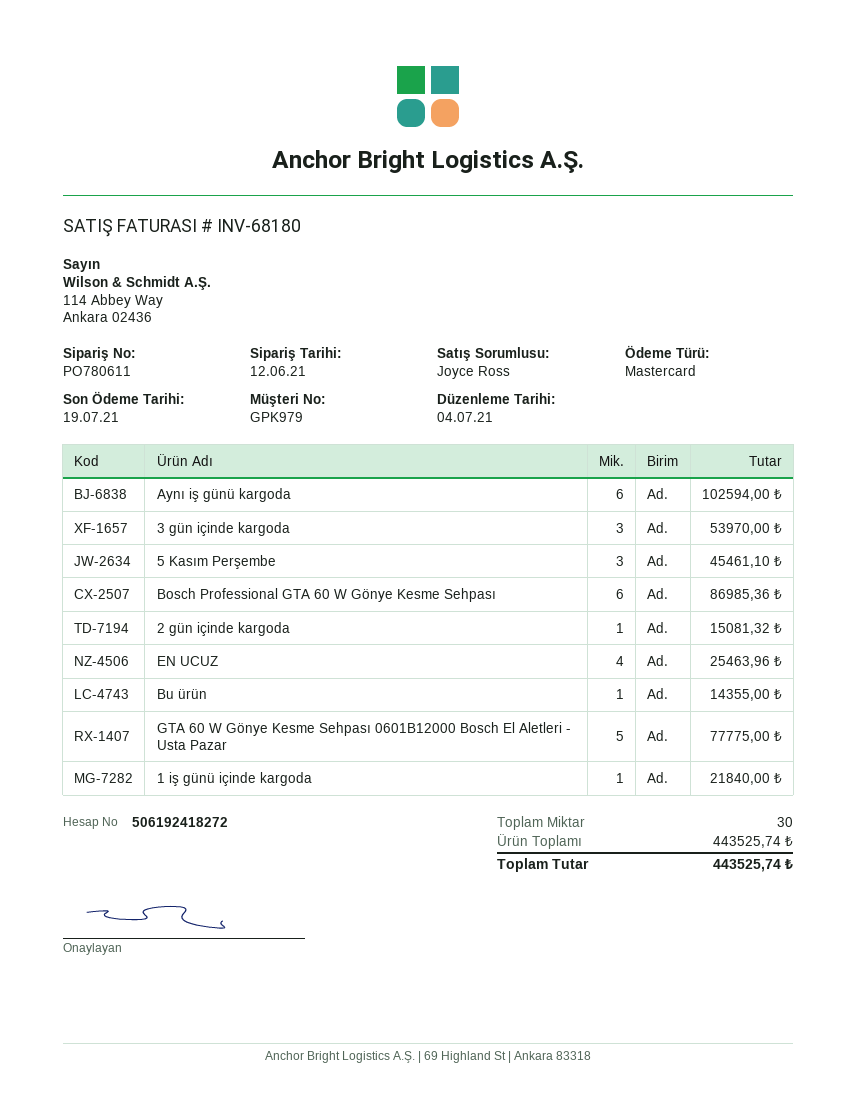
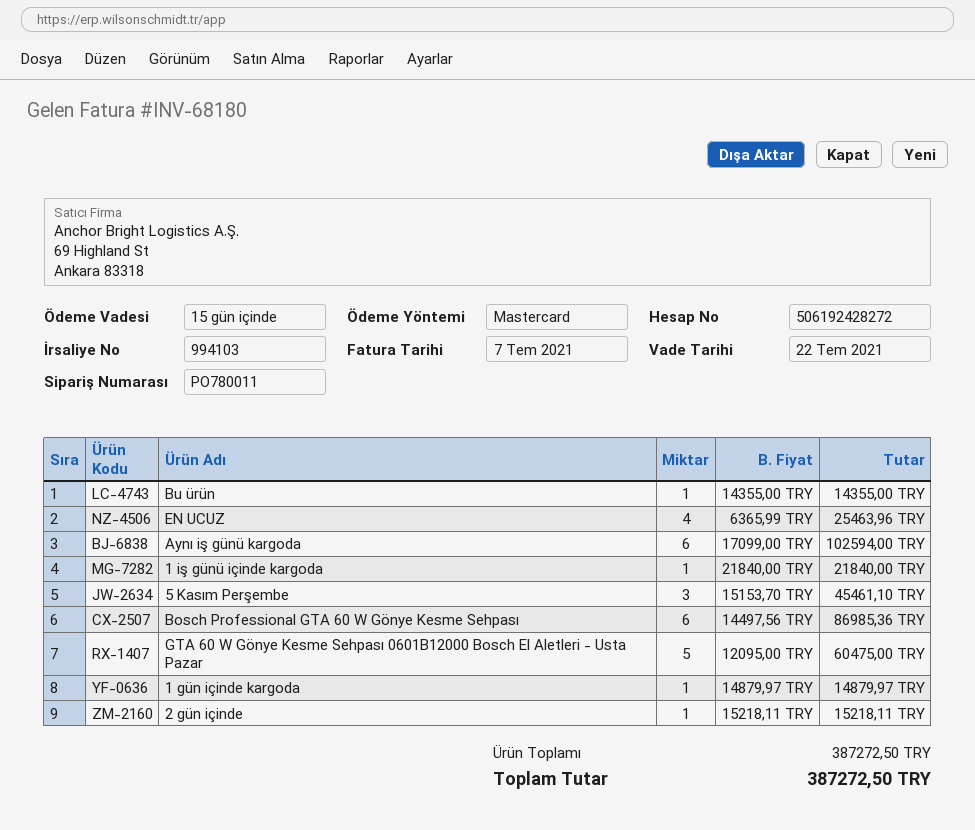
order number: PO780611 -> PO780011
invoice date: 2021-07-04 -> 2021-07-07
due date: 2021-07-19 -> 2021-07-22
bank account: 506192418272 -> 506192428272
3 gün içinde kargoda: 3 for 53970.00 -> none
2 gün içinde kargoda: 1 for 15081.32 -> none
GTA 60 W Gönye Kesme Sehpası 0601B12000 Bosch El Aletleri - Usta Pazar: 5 for 77775.00 -> 5 for 60475.00
1 gün içinde kargoda: none -> 1 for 14879.97
2 gün içinde: none -> 1 for 15218.11
subtotal: 443525.74 -> 387272.50
total: 443525.74 -> 387272.50

